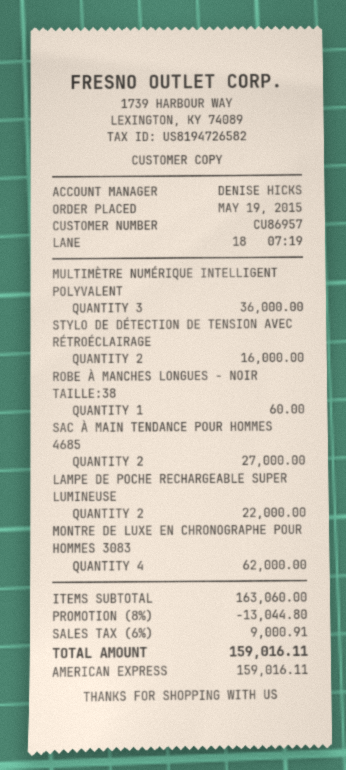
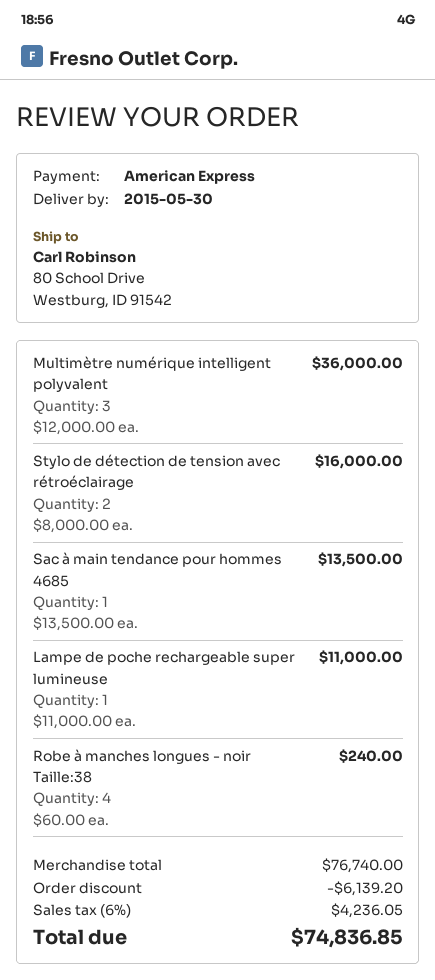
ROBE À MANCHES LONGUES - NOIR TAILLE:38: 1 for 60.00 -> 4 for 240.00
SAC À MAIN TENDANCE POUR HOMMES 4685: 2 for 27000.00 -> 1 for 13500.00
LAMPE DE POCHE RECHARGEABLE SUPER LUMINEUSE: 2 for 22000.00 -> 1 for 11000.00
MONTRE DE LUXE EN CHRONOGRAPHE POUR HOMMES 3083: 4 for 62000.00 -> none
subtotal: 163060.00 -> 76740.00
discount: 13044.80 -> 6139.20
tax: 6% = 9000.91 -> 6% = 4236.05
total: 159016.11 -> 74836.85

